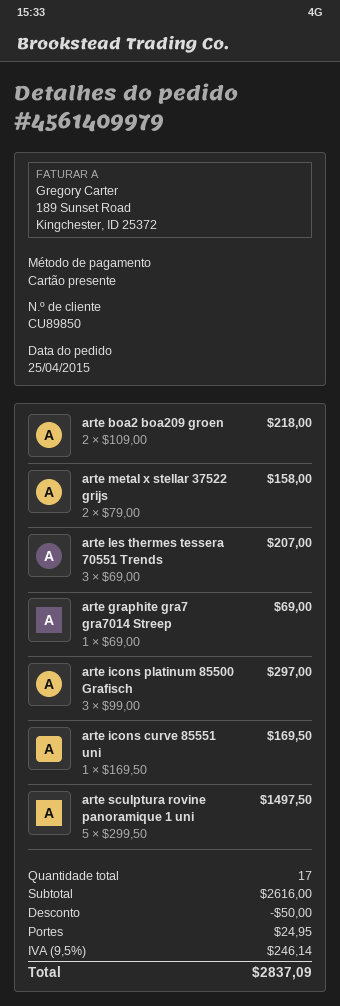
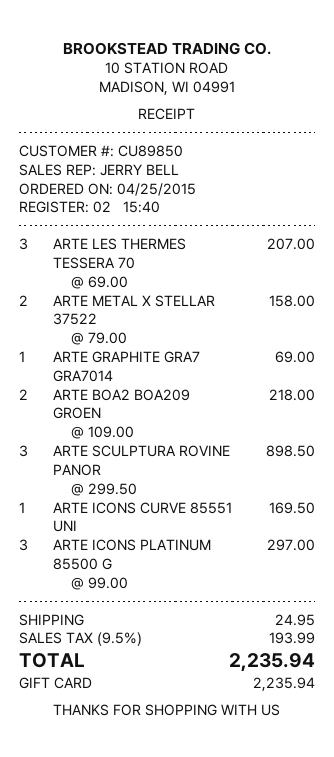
arte sculptura rovine panoramique 1 uni: 5 x 299.50 = 1497.50 -> 3 x 299.50 = 898.50
discount: 50.00 -> none
tax: 9.5% = 246.14 -> 9.5% = 193.99
total: 2837.09 -> 2235.94

